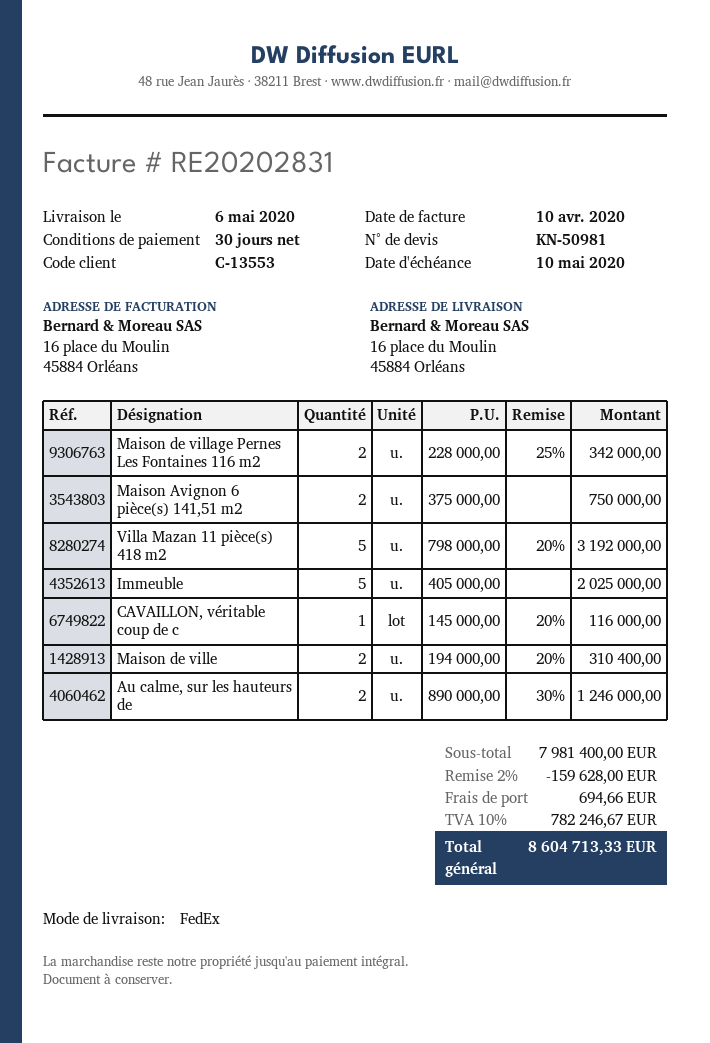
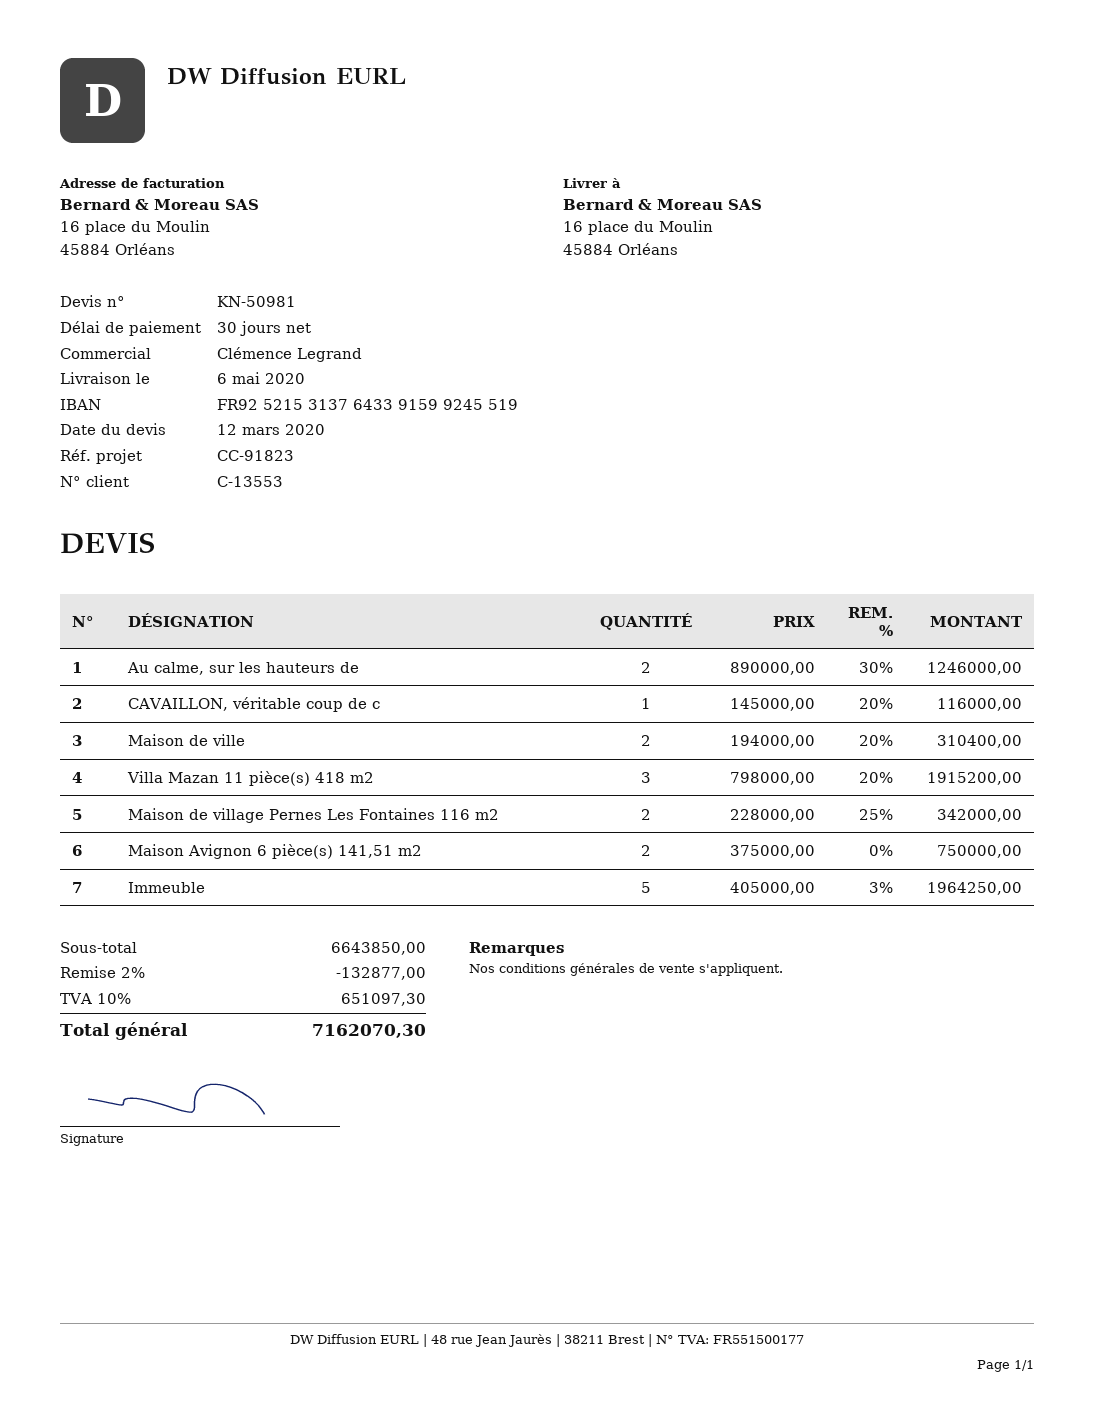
Villa Mazan 11 pièce(s) 418 m2: 5 x 798000.00 - 20% = 3192000.00 -> 3 x 798000.00 - 20% = 1915200.00
Immeuble: 5 x 405000.00 = 2025000.00 -> 5 x 405000.00 - 3% = 1964250.00
subtotal: 7981400.00 -> 6643850.00
discount: 2% = 159628.00 -> 2% = 132877.00
shipping: 694.66 -> none
tax: 10% = 782246.67 -> 10% = 651097.30
total: 8604713.33 -> 7162070.30

